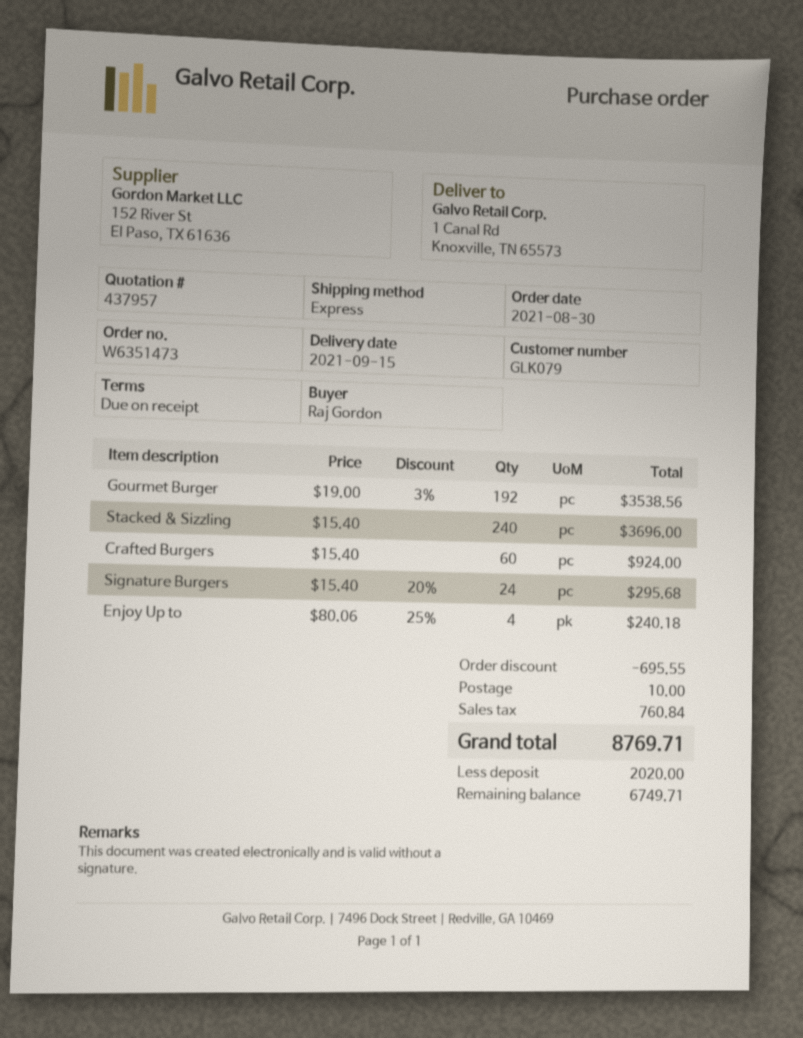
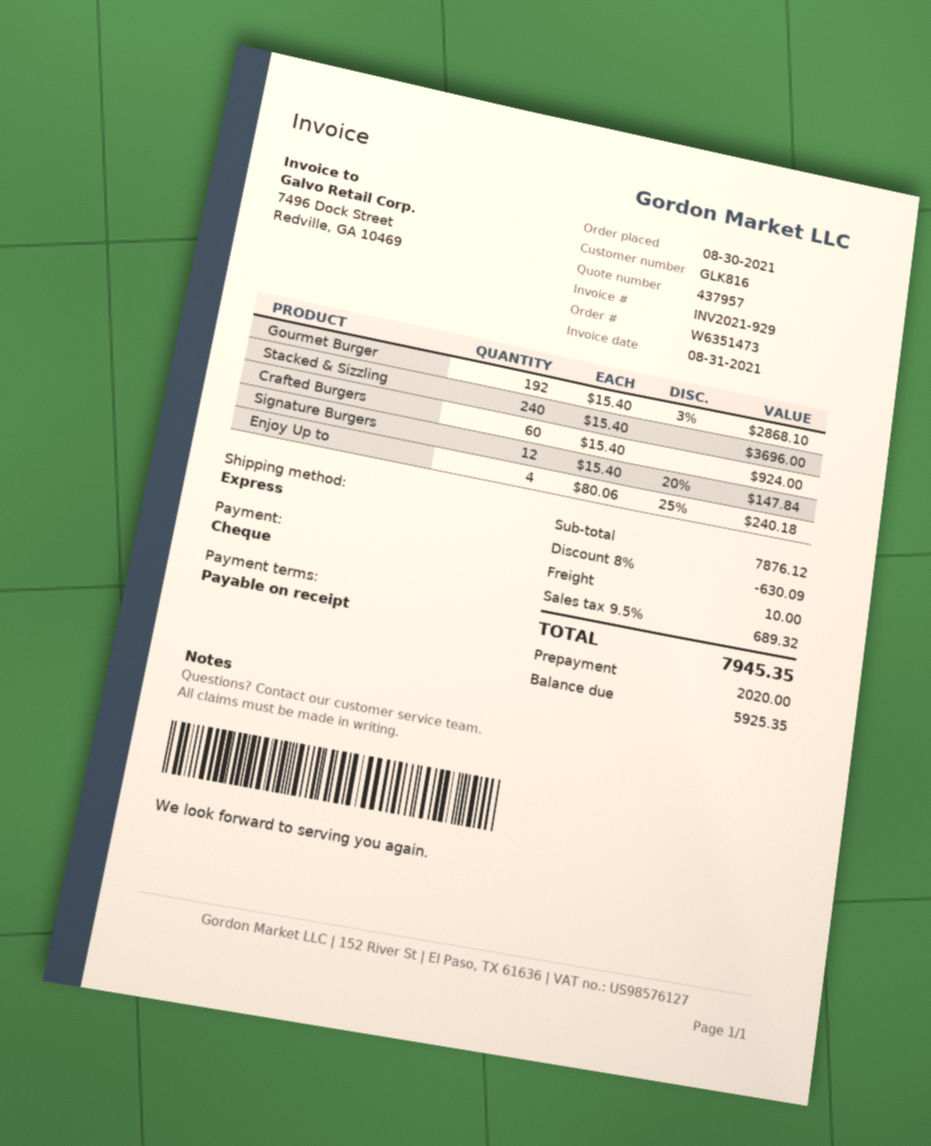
customer number: GLK079 -> GLK816
Gourmet Burger: 192 x 19.00 - 3% = 3538.56 -> 192 x 15.40 - 3% = 2868.10
Signature Burgers: 24 x 15.40 - 20% = 295.68 -> 12 x 15.40 - 20% = 147.84
discount: 695.55 -> 630.09
tax: 760.84 -> 689.32
total: 8769.71 -> 7945.35
balance: 6749.71 -> 5925.35

